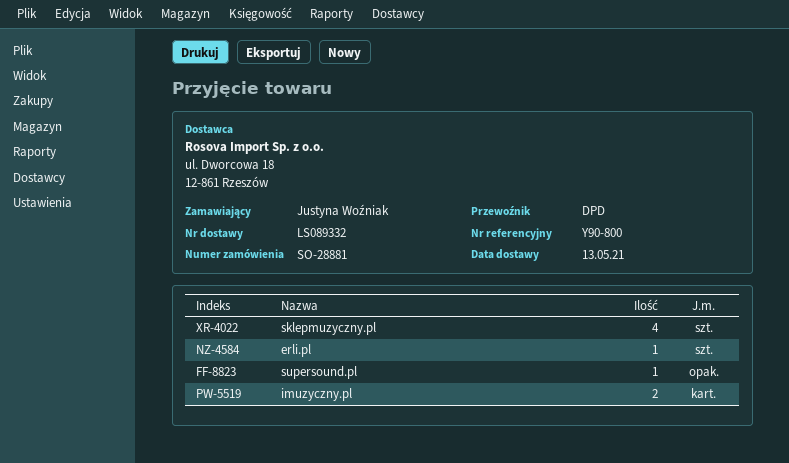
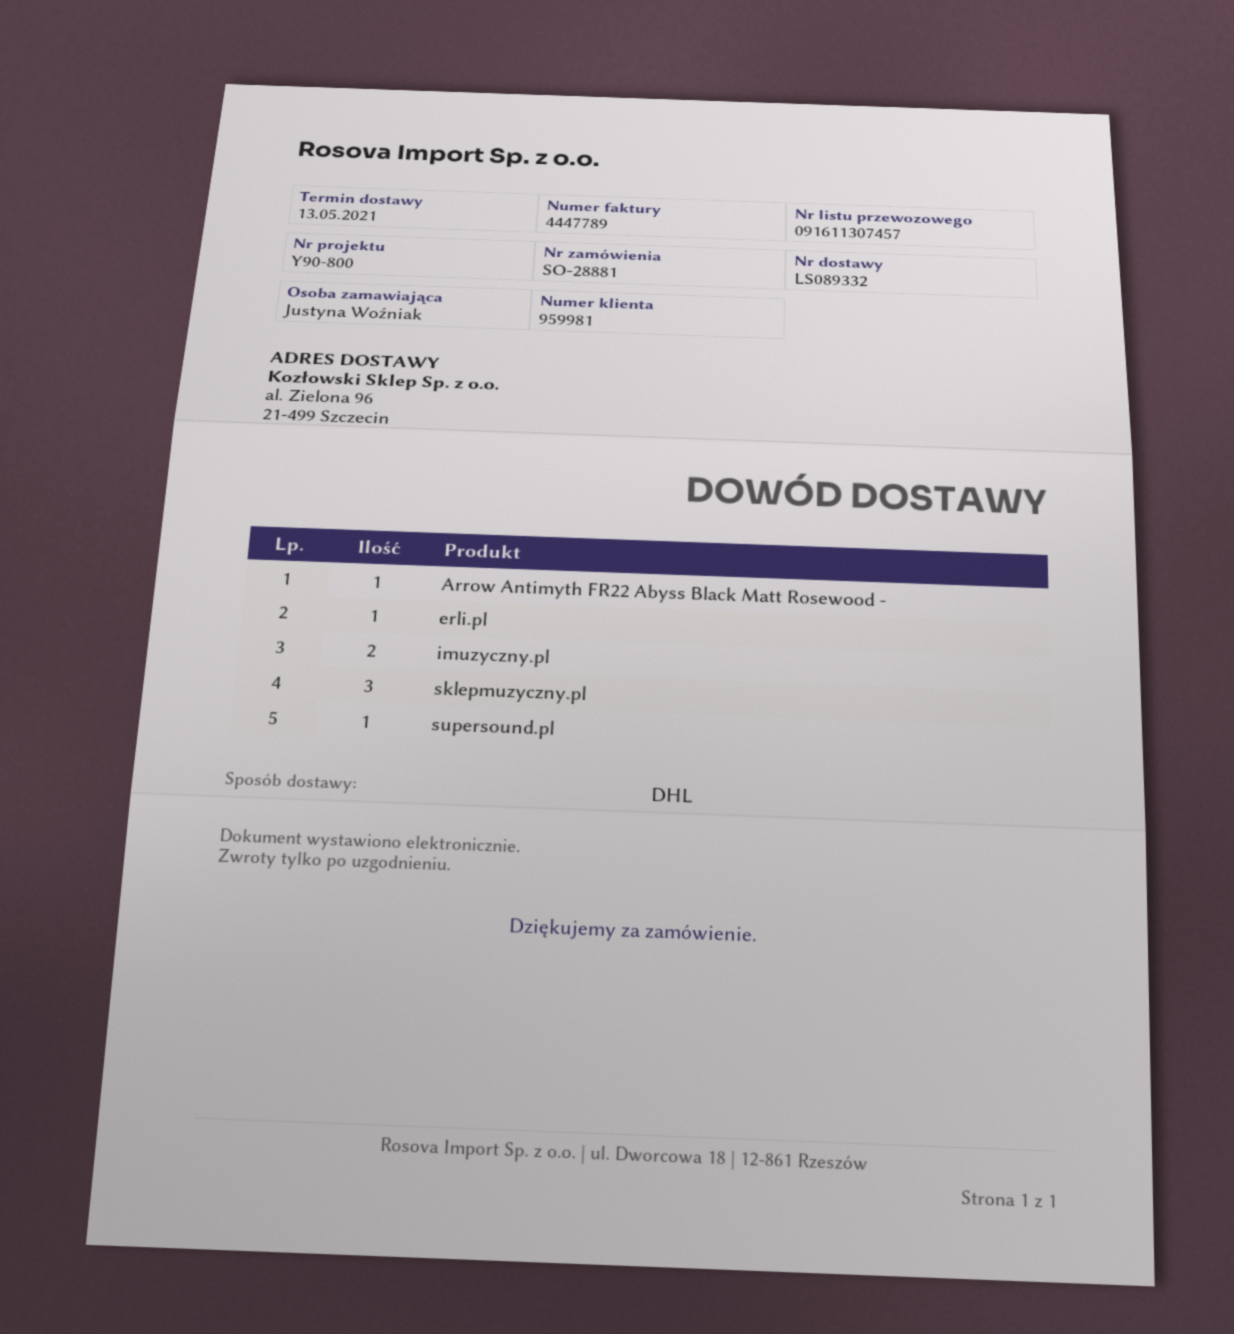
shipping method: DPD -> DHL
sklepmuzyczny.pl: 4 -> 3
Arrow Antimyth FR22 Abyss Black Matt Rosewood -: none -> 1

